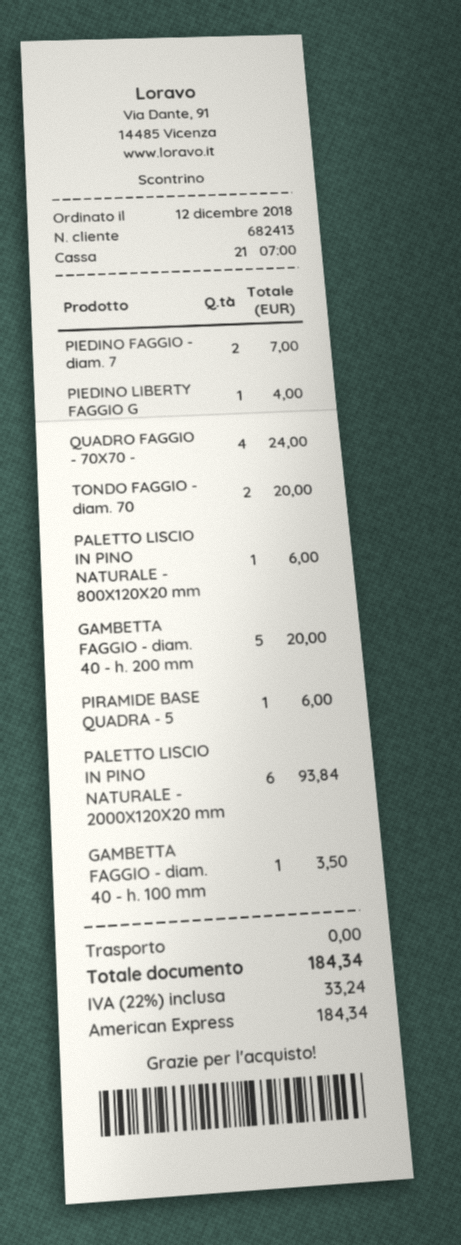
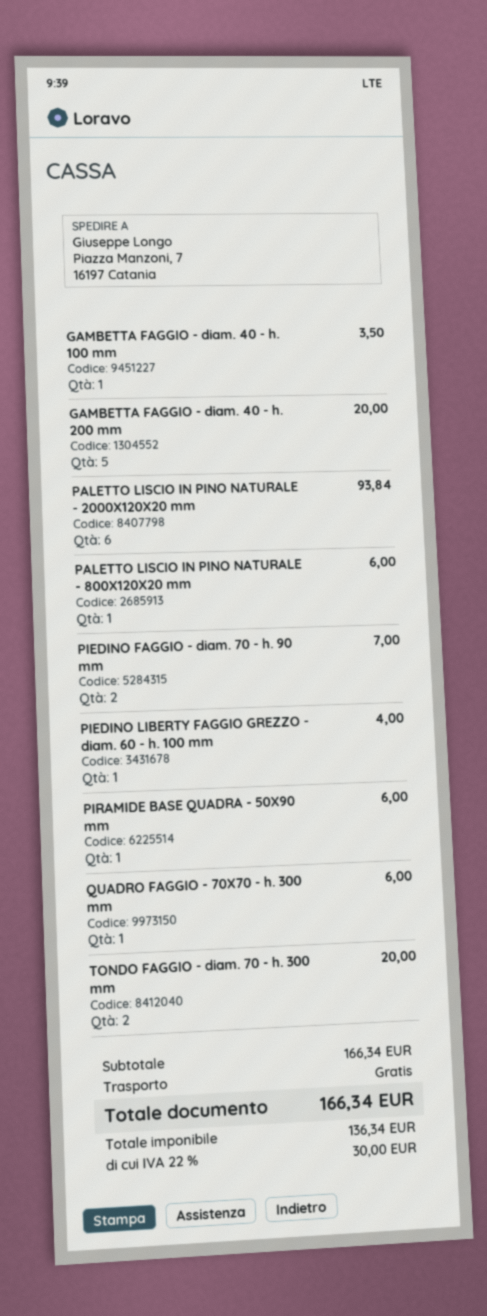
QUADRO FAGGIO - 70X70 -: 4 for 24.00 -> 1 for 6.00
tax: 22% = 33.24 -> 22% = 30.00
total: 184.34 -> 166.34

